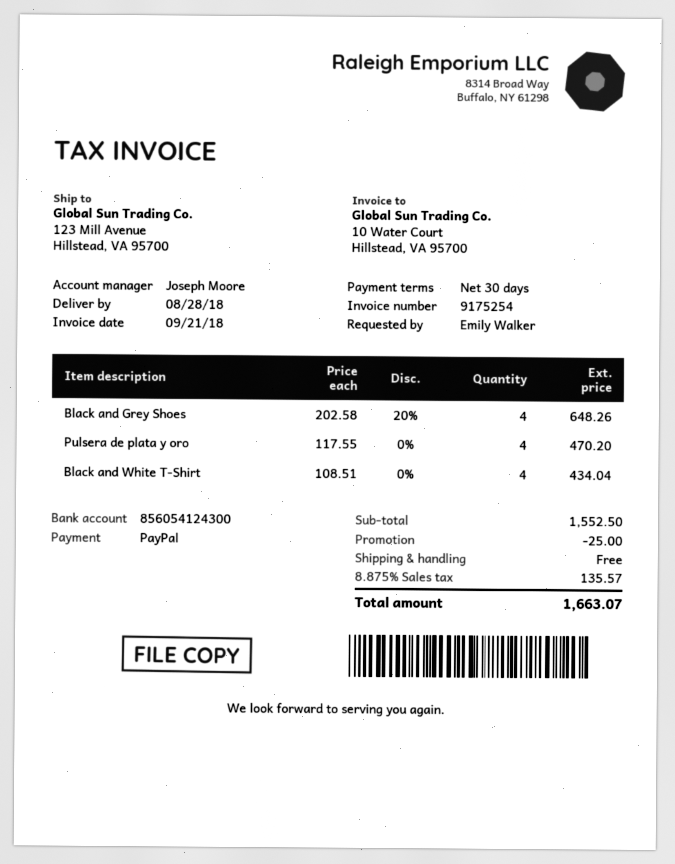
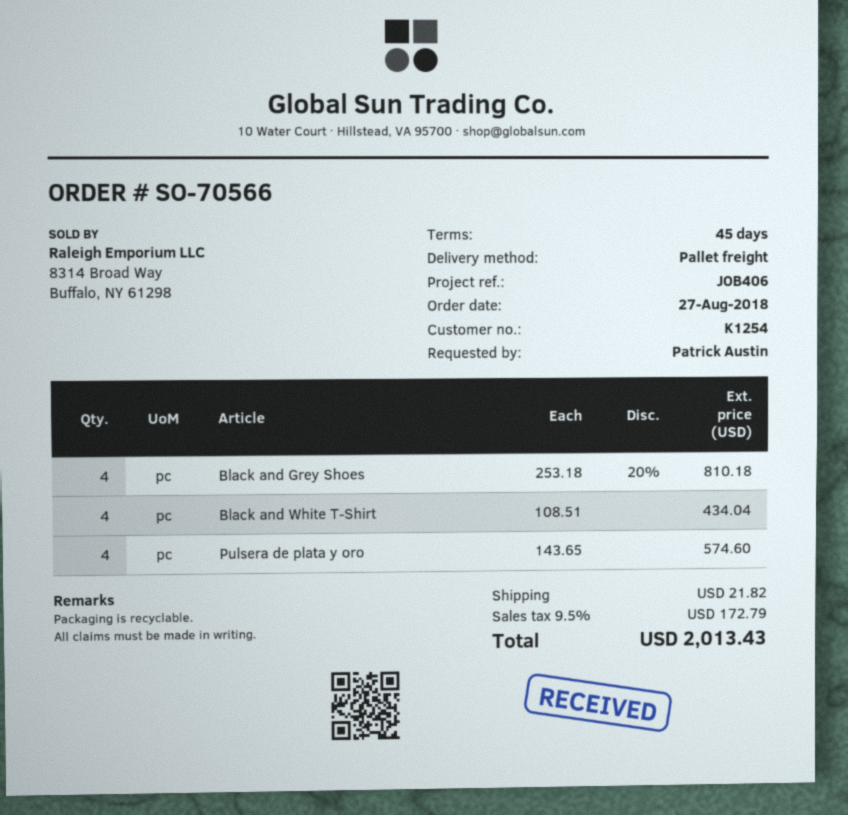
payment terms: 30 days -> 45 days
ordered by: Emily Walker -> Patrick Austin
Black and Grey Shoes: 4 x 202.58 - 20% = 648.26 -> 4 x 253.18 - 20% = 810.18
Pulsera de plata y oro: 4 x 117.55 = 470.20 -> 4 x 143.65 = 574.60
discount: 25.00 -> none
shipping: 0.00 -> 21.82
tax: 8.875% = 135.57 -> 9.5% = 172.79
total: 1663.07 -> 2013.43

